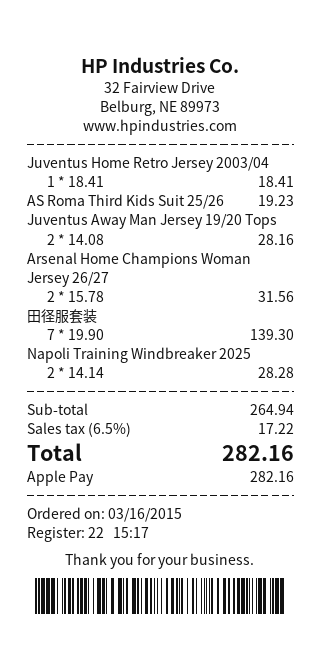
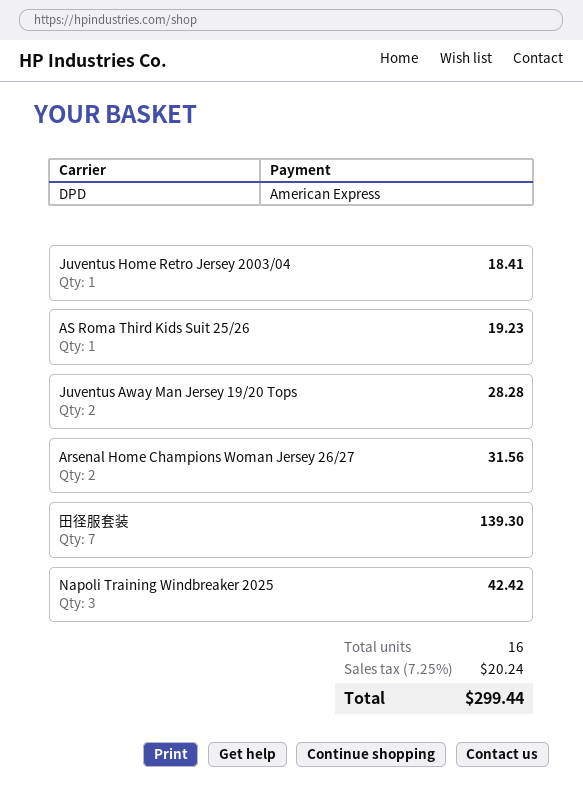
payment method: Apple Pay -> American Express
Juventus Away Man Jersey 19/20 Tops: 2 for 28.16 -> 2 for 28.28
Napoli Training Windbreaker 2025: 2 for 28.28 -> 3 for 42.42
tax: 6.5% = 17.22 -> 7.25% = 20.24
total: 282.16 -> 299.44

